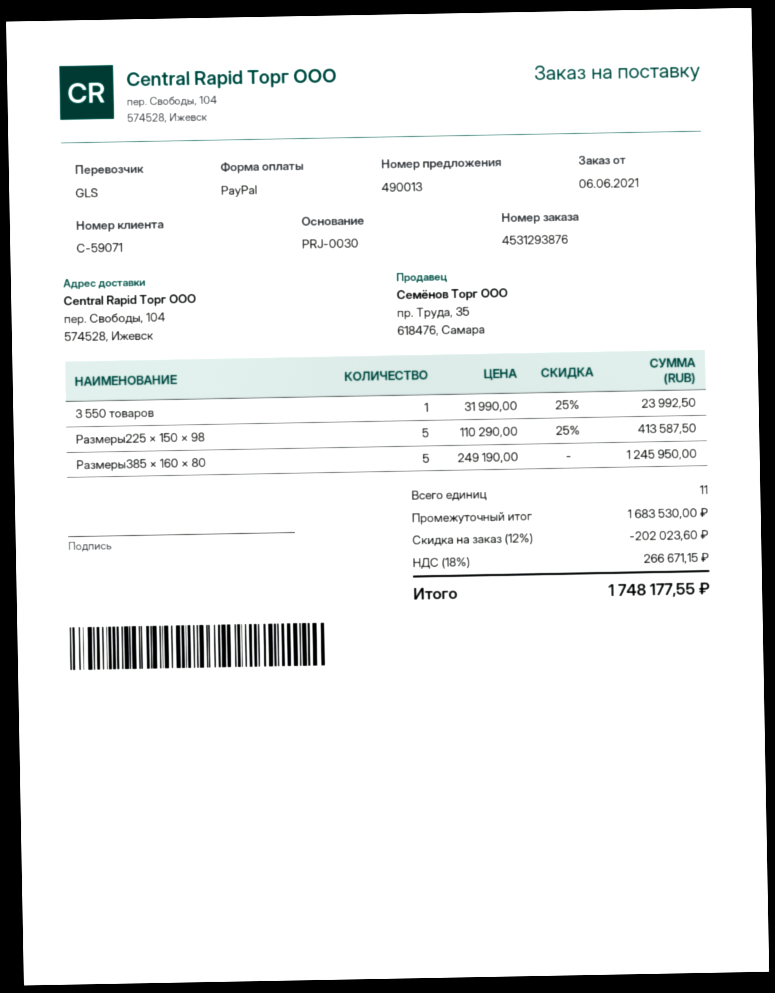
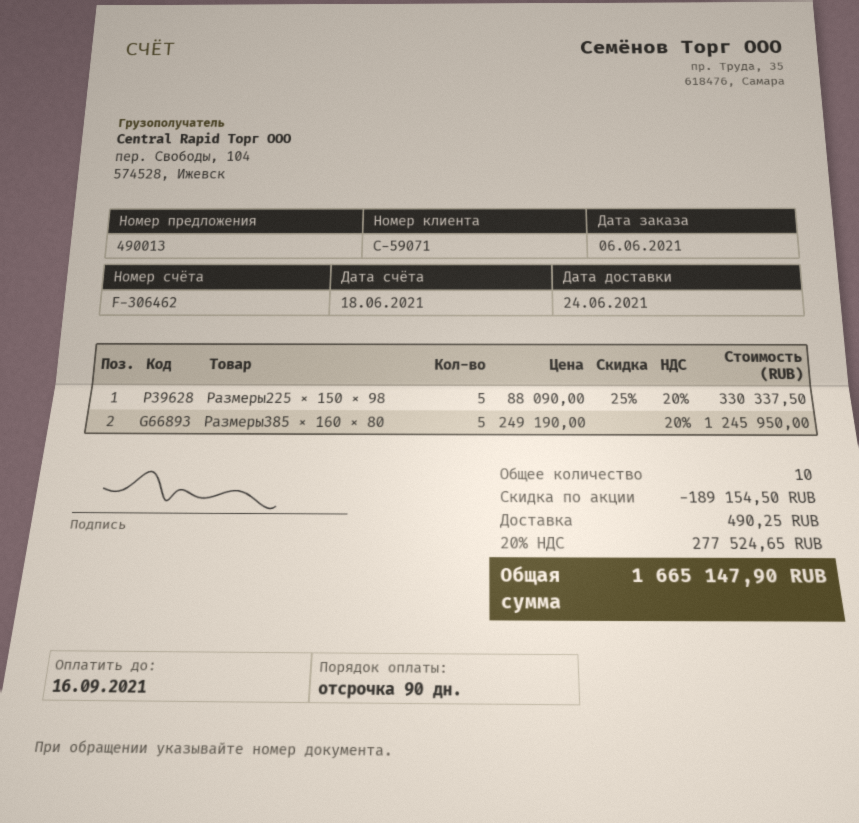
3 550 товаров: 1 x 31990.00 - 25% = 23992.50 -> none
Размеры225 × 150 × 98: 5 x 110290.00 - 25% = 413587.50 -> 5 x 88090.00 - 25% = 330337.50
total quantity: 11 -> 10
discount: 202023.60 -> 189154.50
shipping: none -> 490.25
tax: 18% = 266671.15 -> 20% = 277524.65
total: 1748177.55 -> 1665147.90

